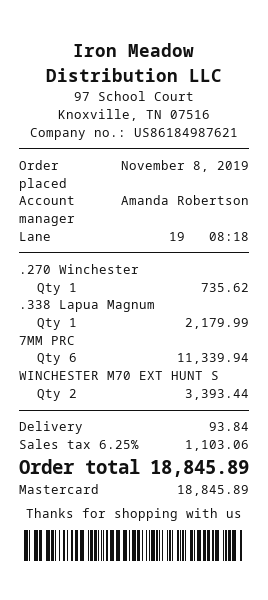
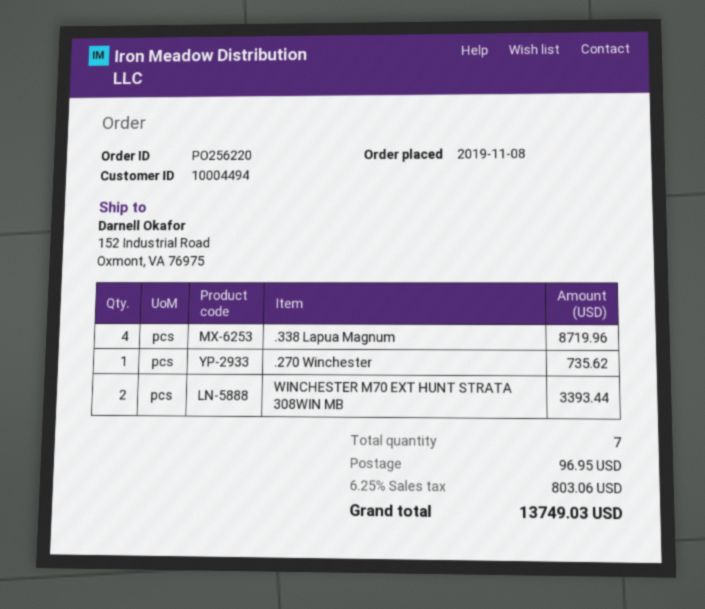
.338 Lapua Magnum: 1 for 2179.99 -> 4 for 8719.96
7MM PRC: 6 for 11339.94 -> none
shipping: 93.84 -> 96.95
tax: 6.25% = 1103.06 -> 6.25% = 803.06
total: 18845.89 -> 13749.03

